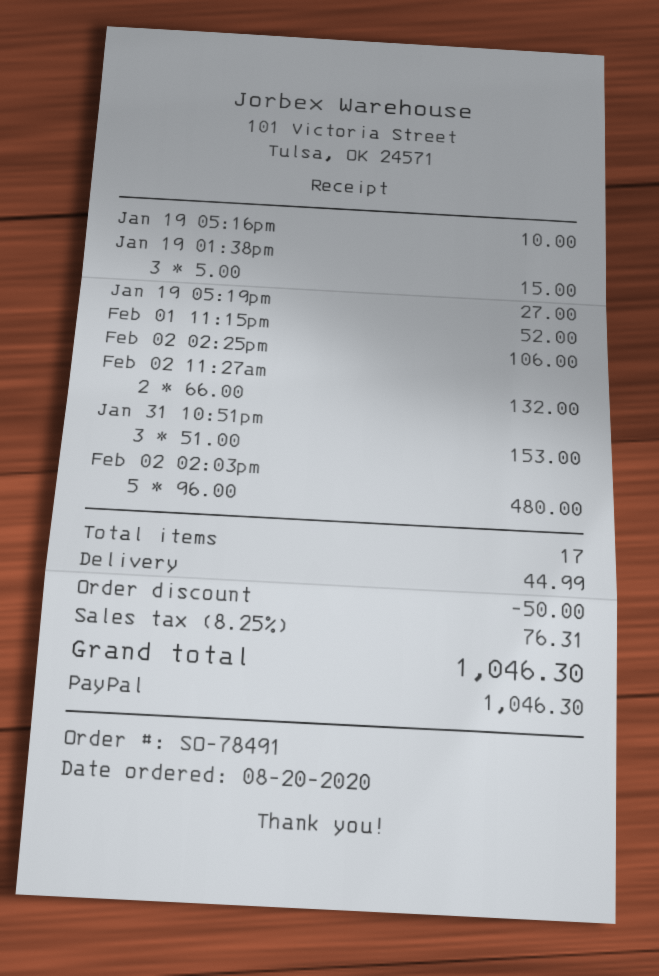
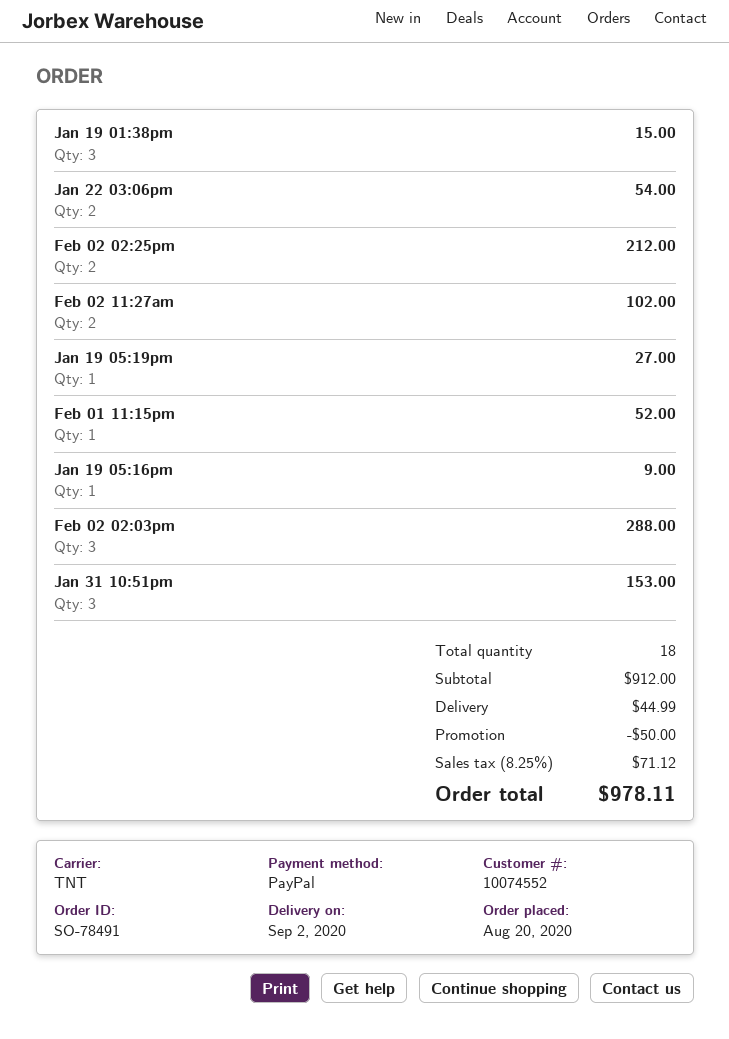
Jan 19 05:16pm: 1 for 10.00 -> 1 for 9.00
Feb 02 02:25pm: 1 for 106.00 -> 2 for 212.00
Feb 02 11:27am: 2 for 132.00 -> 2 for 102.00
Feb 02 02:03pm: 5 for 480.00 -> 3 for 288.00
Jan 22 03:06pm: none -> 2 for 54.00
total quantity: 17 -> 18
tax: 8.25% = 76.31 -> 8.25% = 71.12
total: 1046.30 -> 978.11

